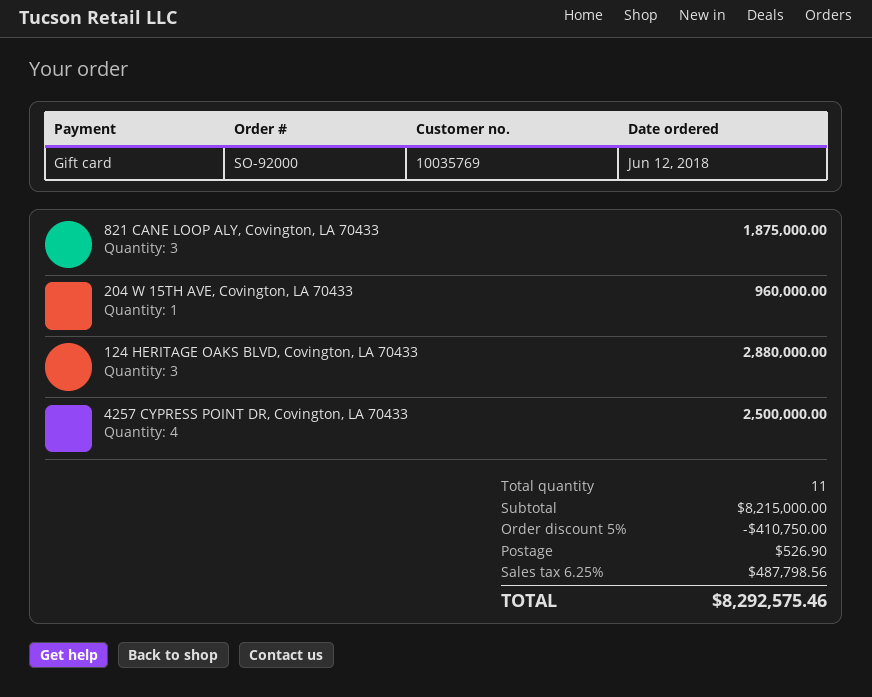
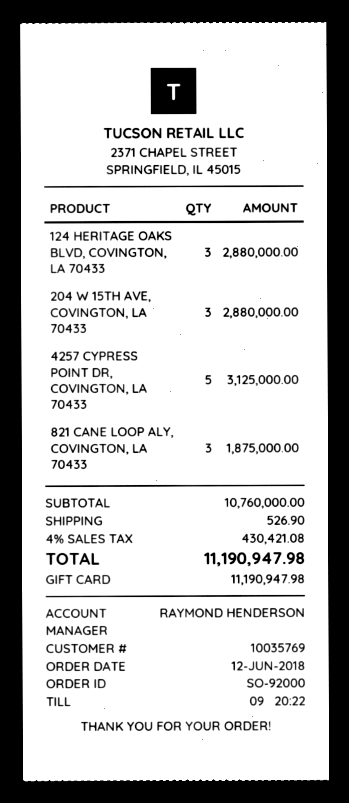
204 W 15TH AVE, Covington, LA 70433: 1 for 960000.00 -> 3 for 2880000.00
4257 CYPRESS POINT DR, Covington, LA 70433: 4 for 2500000.00 -> 5 for 3125000.00
subtotal: 8215000.00 -> 10760000.00
discount: 5% = 410750.00 -> none
tax: 6.25% = 487798.56 -> 4% = 430421.08
total: 8292575.46 -> 11190947.98

